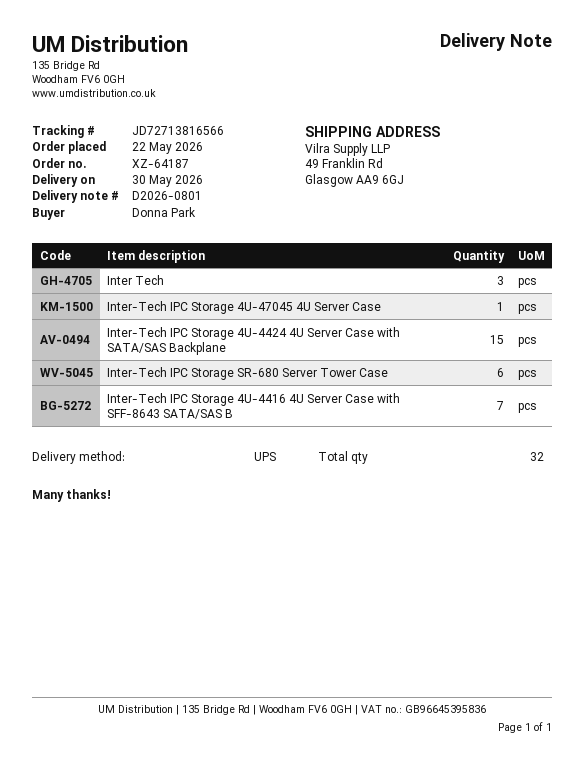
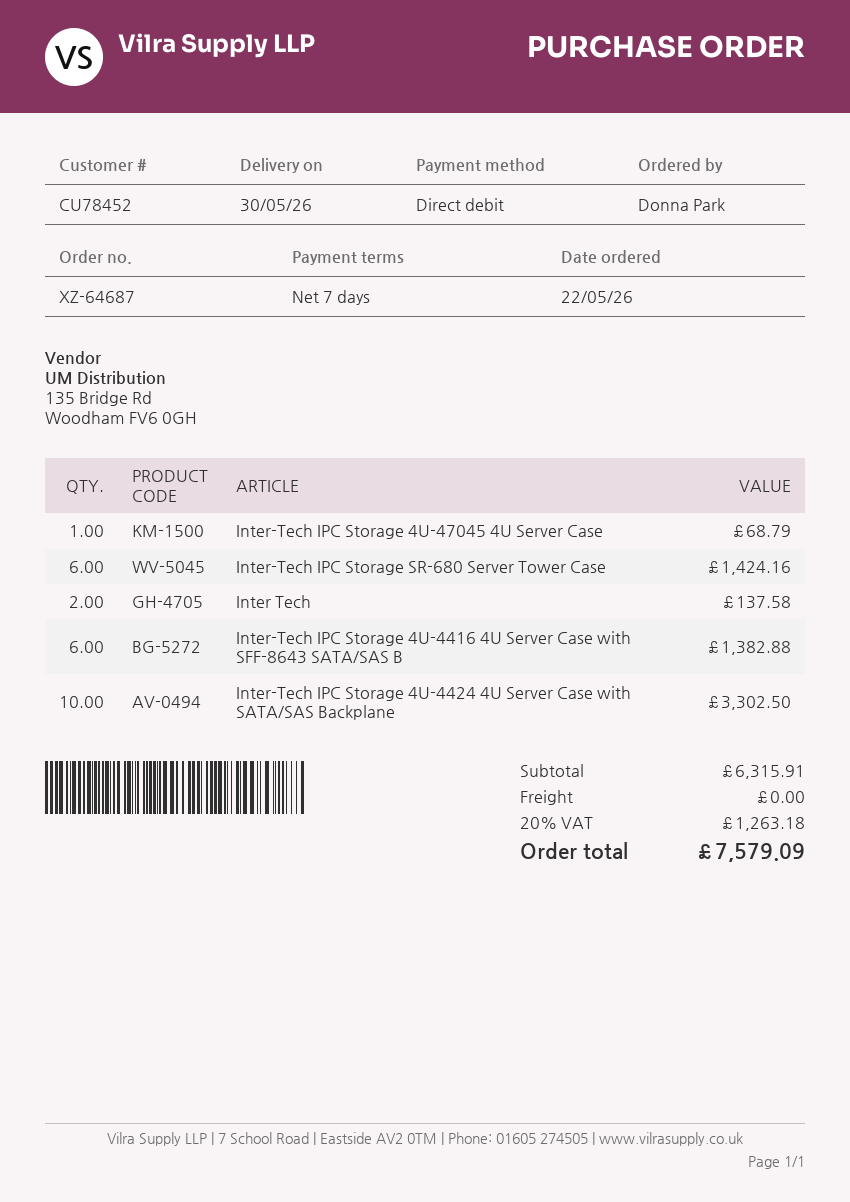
order number: XZ-64187 -> XZ-64687
Inter Tech: 3 -> 2
Inter-Tech IPC Storage 4U-4424 4U Server Case with SATA/SAS Backplane: 15 -> 10
Inter-Tech IPC Storage 4U-4416 4U Server Case with SFF-8643 SATA/SAS B: 7 -> 6

